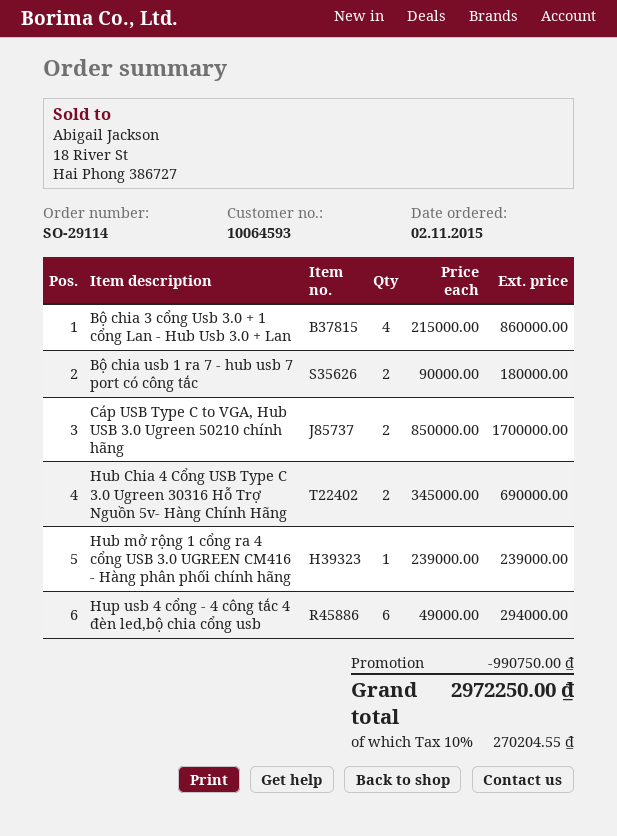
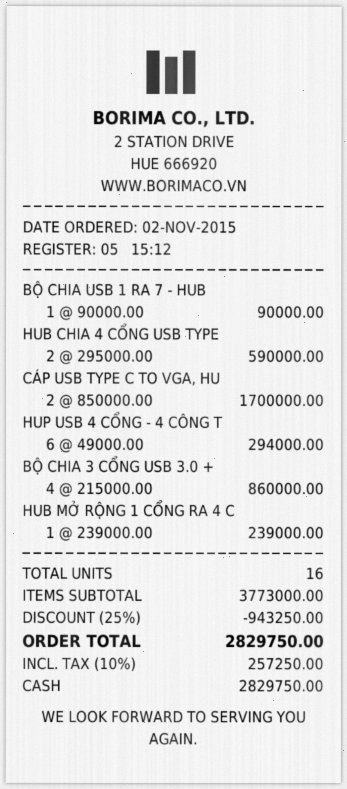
Bộ chia usb 1 ra 7 - hub usb 7 port có công tắc: 2 x 90000.00 = 180000.00 -> 1 x 90000.00 = 90000.00
Hub Chia 4 Cổng USB Type C 3.0 Ugreen 30316 Hỗ Trợ Nguồn 5v- Hàng Chính Hãng: 2 x 345000.00 = 690000.00 -> 2 x 295000.00 = 590000.00
discount: 990750.00 -> 943250.00
tax: 10% = 270204.55 -> 10% = 257250.00
total: 2972250.00 -> 2829750.00

